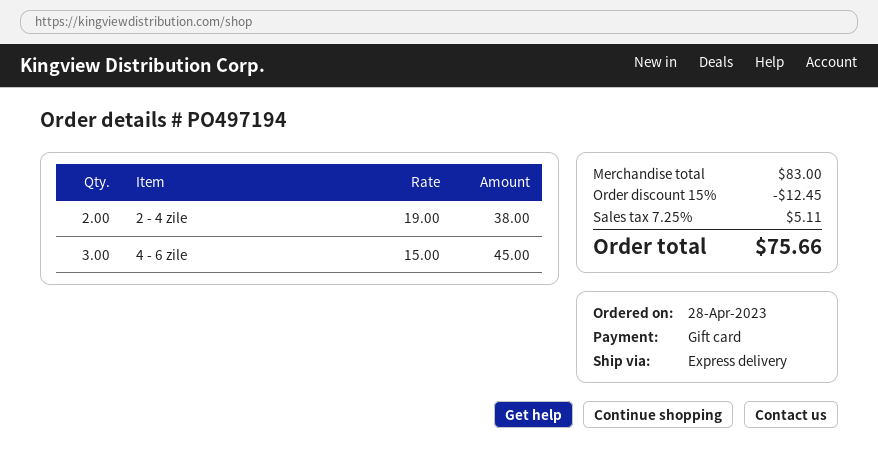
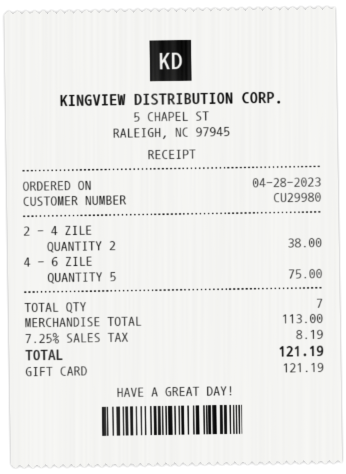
4 - 6 zile: 3 for 45.00 -> 5 for 75.00
subtotal: 83.00 -> 113.00
discount: 15% = 12.45 -> none
tax: 7.25% = 5.11 -> 7.25% = 8.19
total: 75.66 -> 121.19

